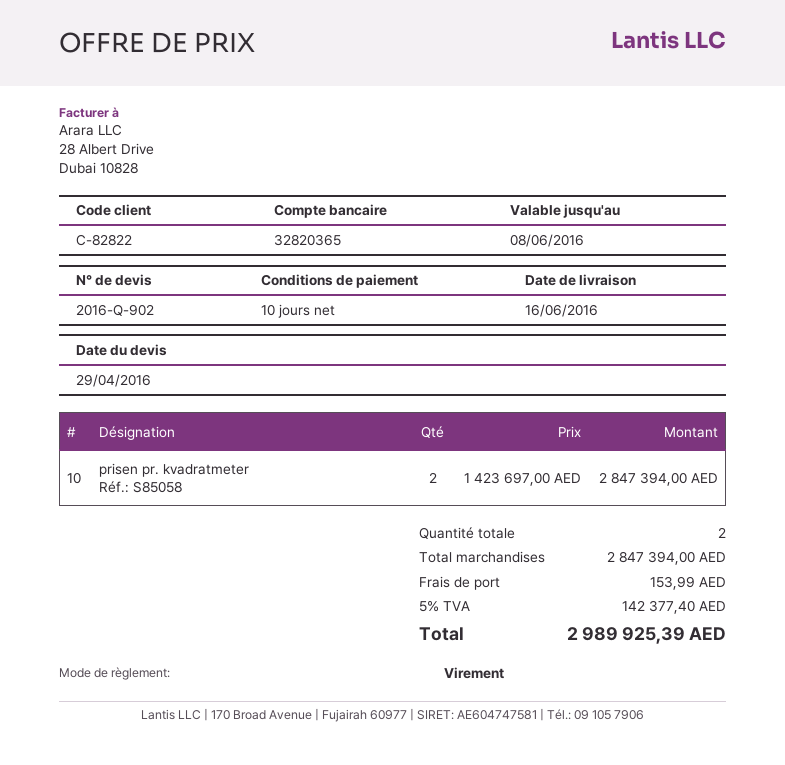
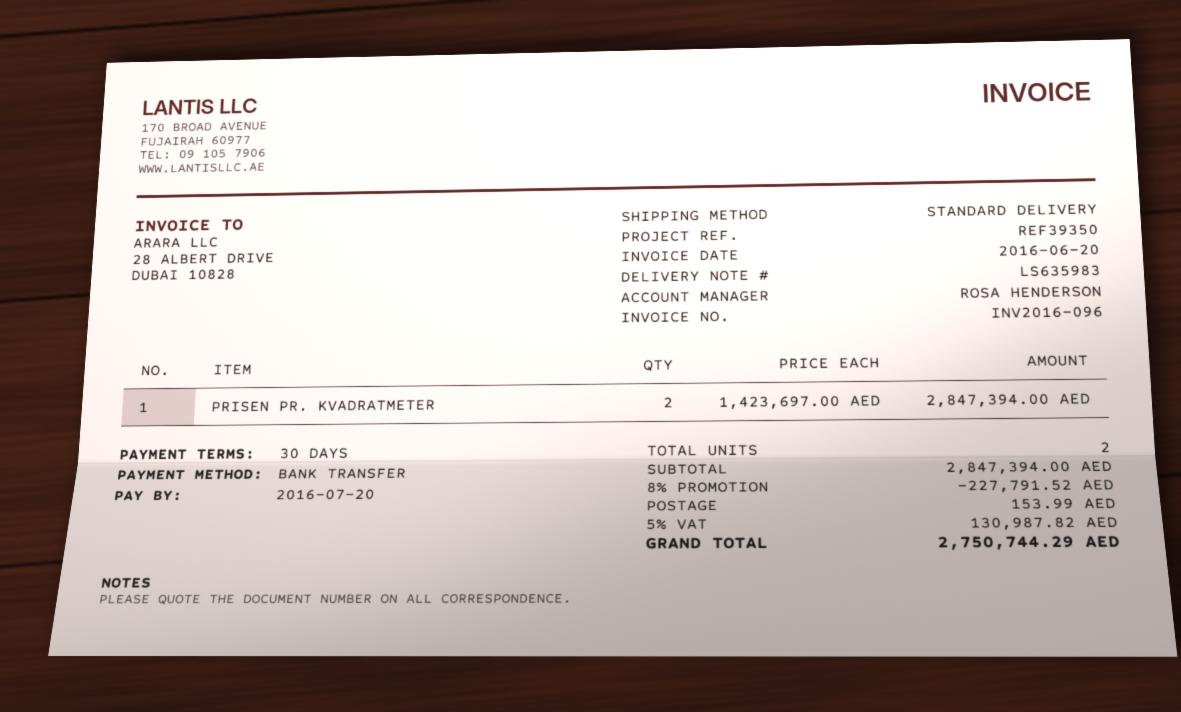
payment terms: 10 days -> 30 days
discount: none -> 8% = 227791.52
tax: 5% = 142377.40 -> 5% = 130987.82
total: 2989925.39 -> 2750744.29

